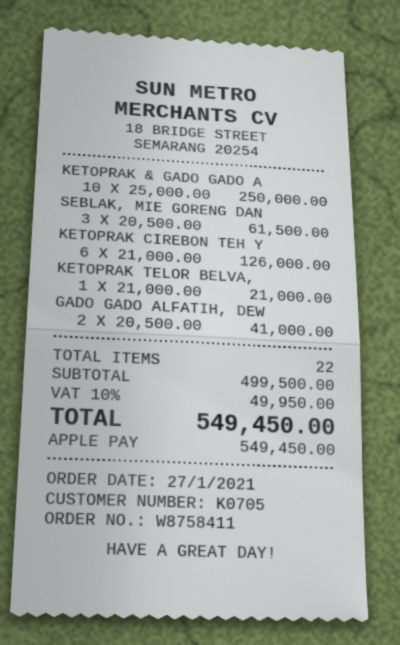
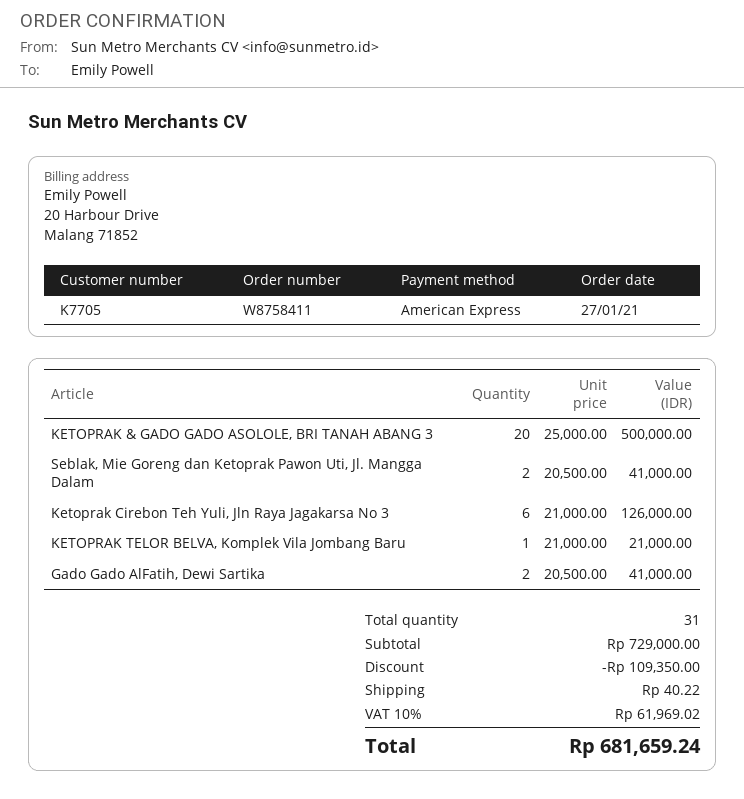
customer number: K0705 -> K7705
payment method: Apple Pay -> American Express
KETOPRAK & GADO GADO A: 10 x 25000.00 = 250000.00 -> 20 x 25000.00 = 500000.00
SEBLAK, MIE GORENG DAN: 3 x 20500.00 = 61500.00 -> 2 x 20500.00 = 41000.00
total quantity: 22 -> 31
subtotal: 499500.00 -> 729000.00
discount: none -> 109350.00
shipping: none -> 40.22
tax: 10% = 49950.00 -> 10% = 61969.02
total: 549450.00 -> 681659.24

